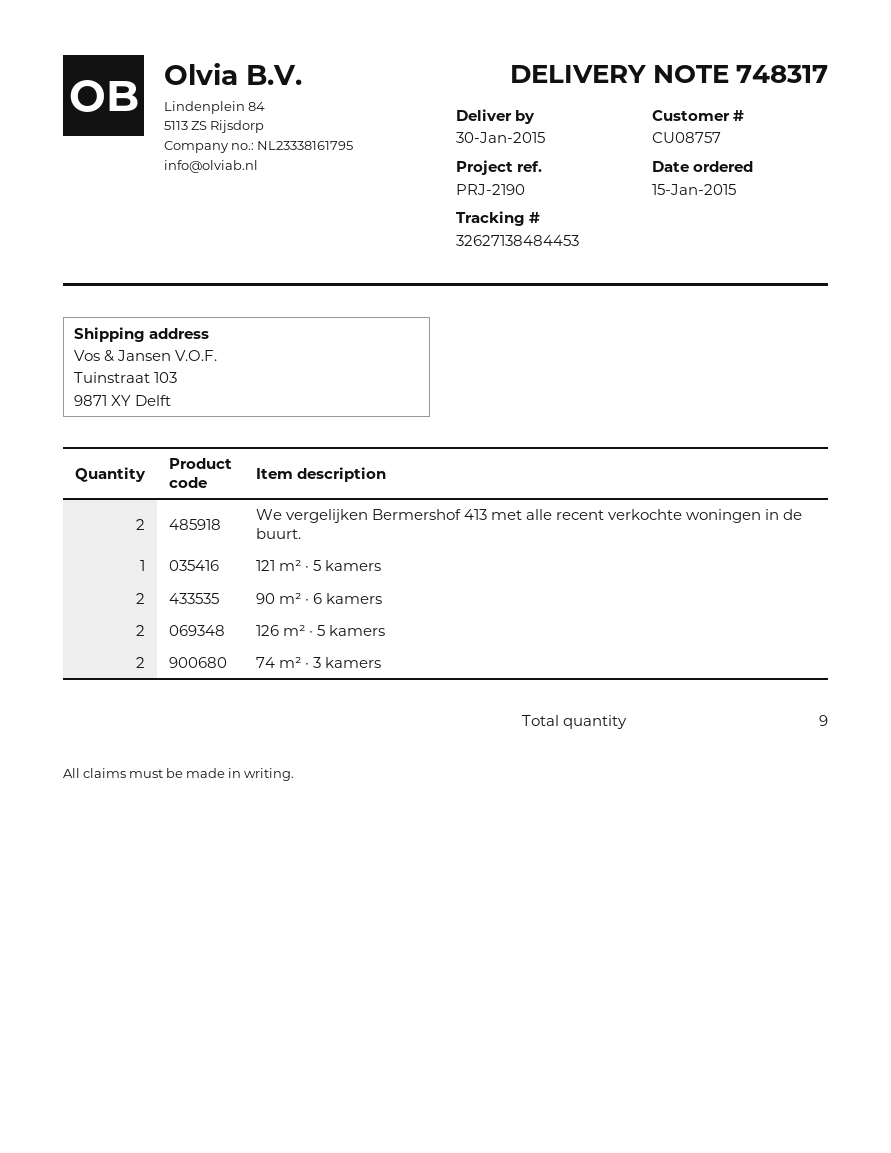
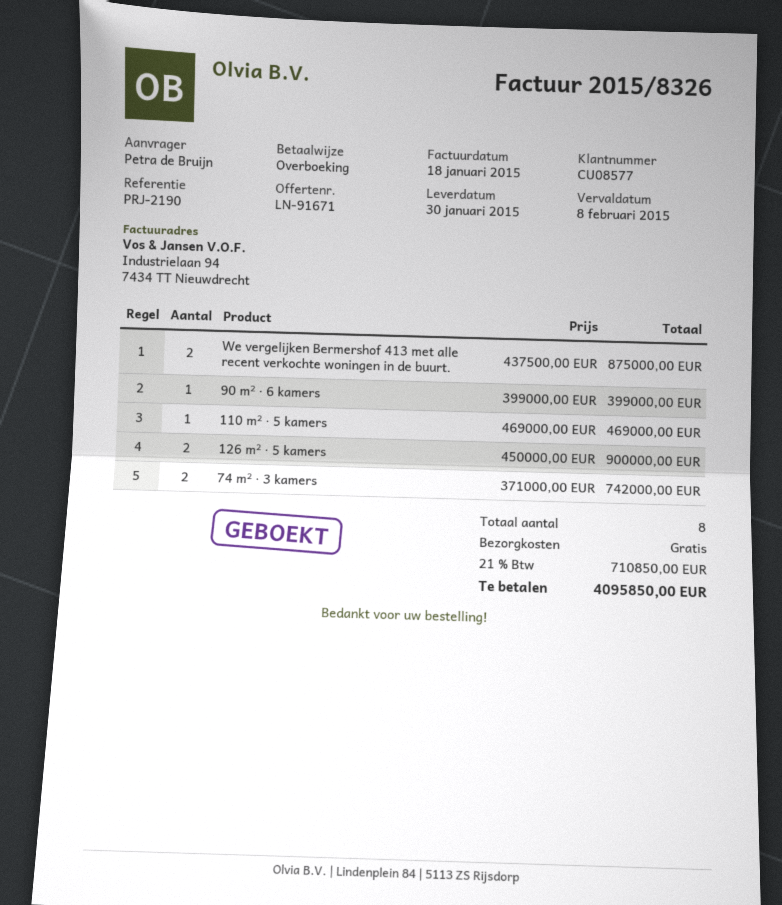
customer number: CU08757 -> CU08577
121 m² · 5 kamers: 1 -> none
90 m² · 6 kamers: 2 -> 1
110 m² · 5 kamers: none -> 1
total quantity: 9 -> 8

